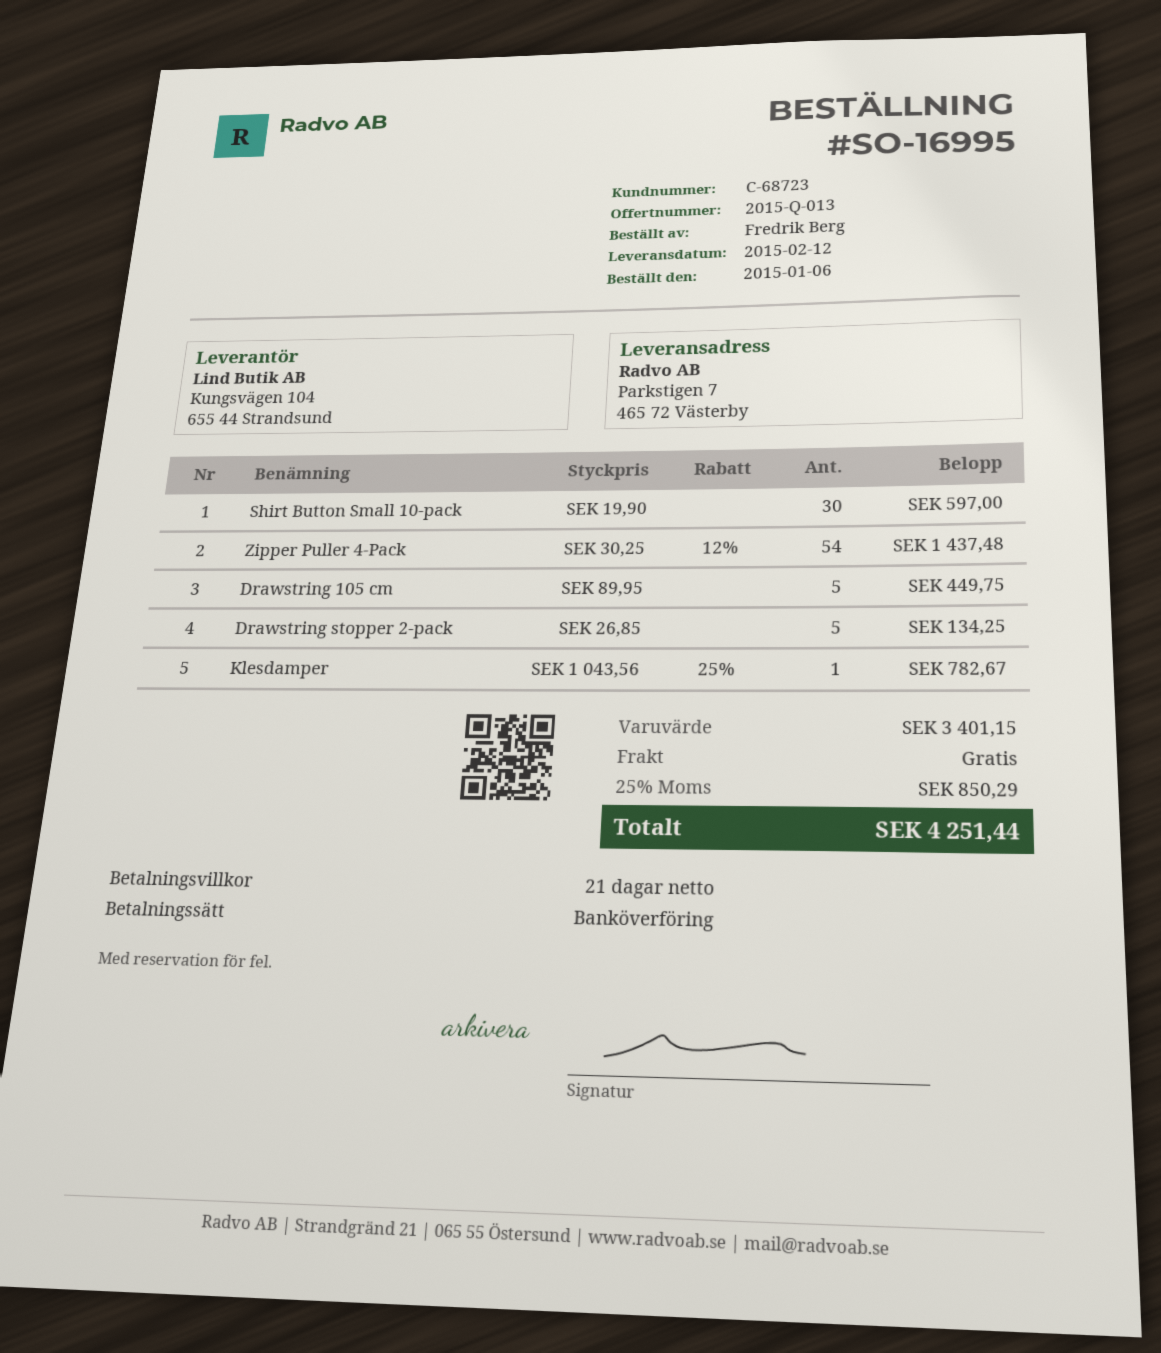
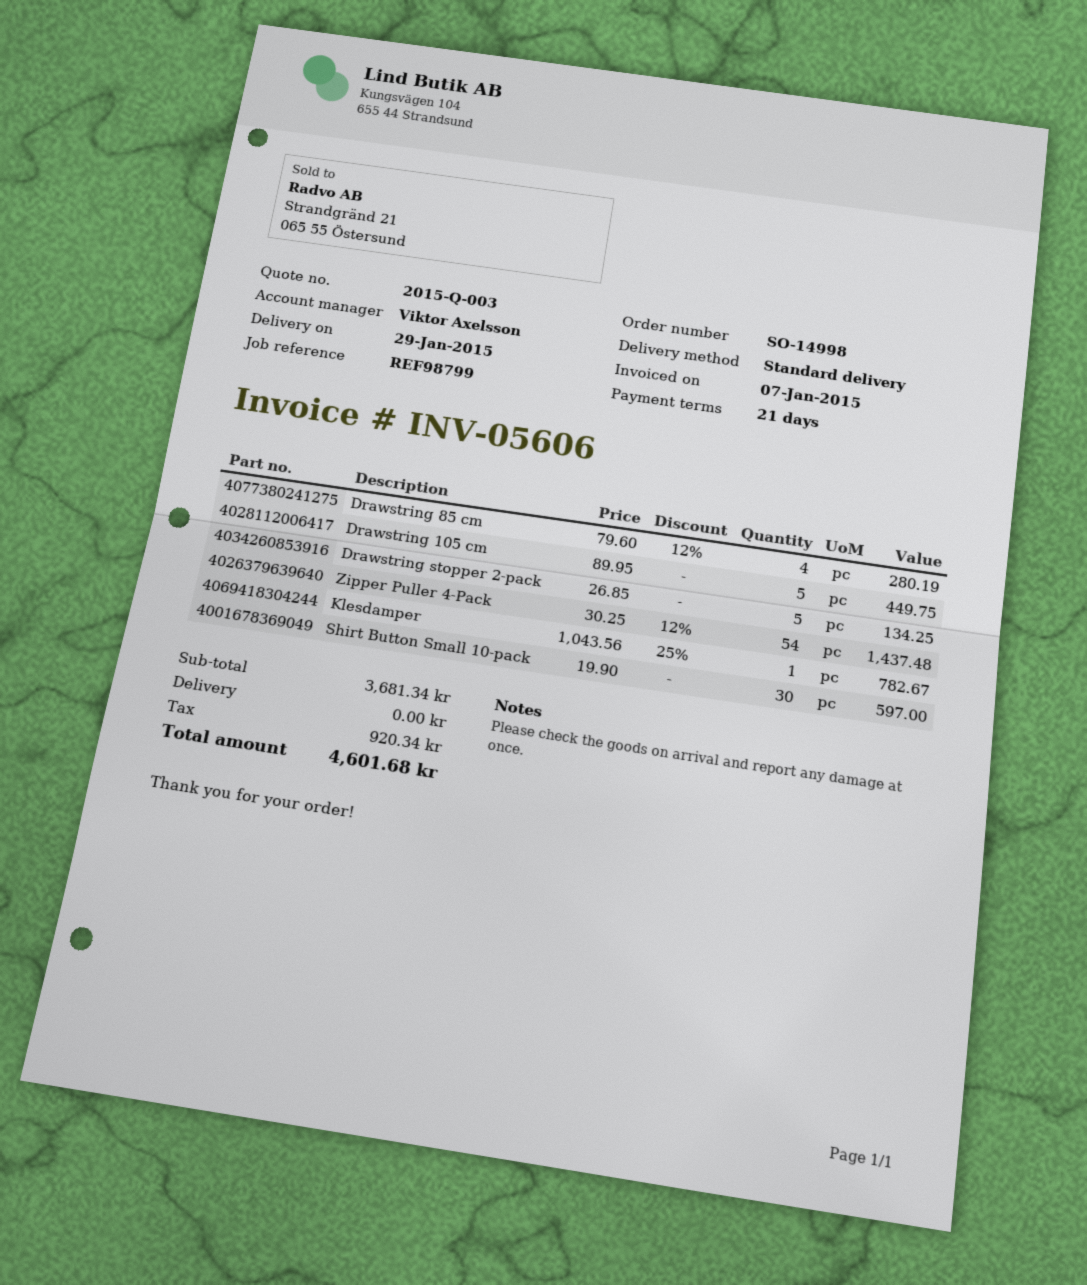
quote number: 2015-Q-013 -> 2015-Q-003
order number: SO-16995 -> SO-14998
delivery date: 2015-02-12 -> 2015-01-29
Drawstring 85 cm: none -> 4 x 79.60 - 12% = 280.19
subtotal: 3401.15 -> 3681.34
tax: 850.29 -> 920.34
total: 4251.44 -> 4601.68

